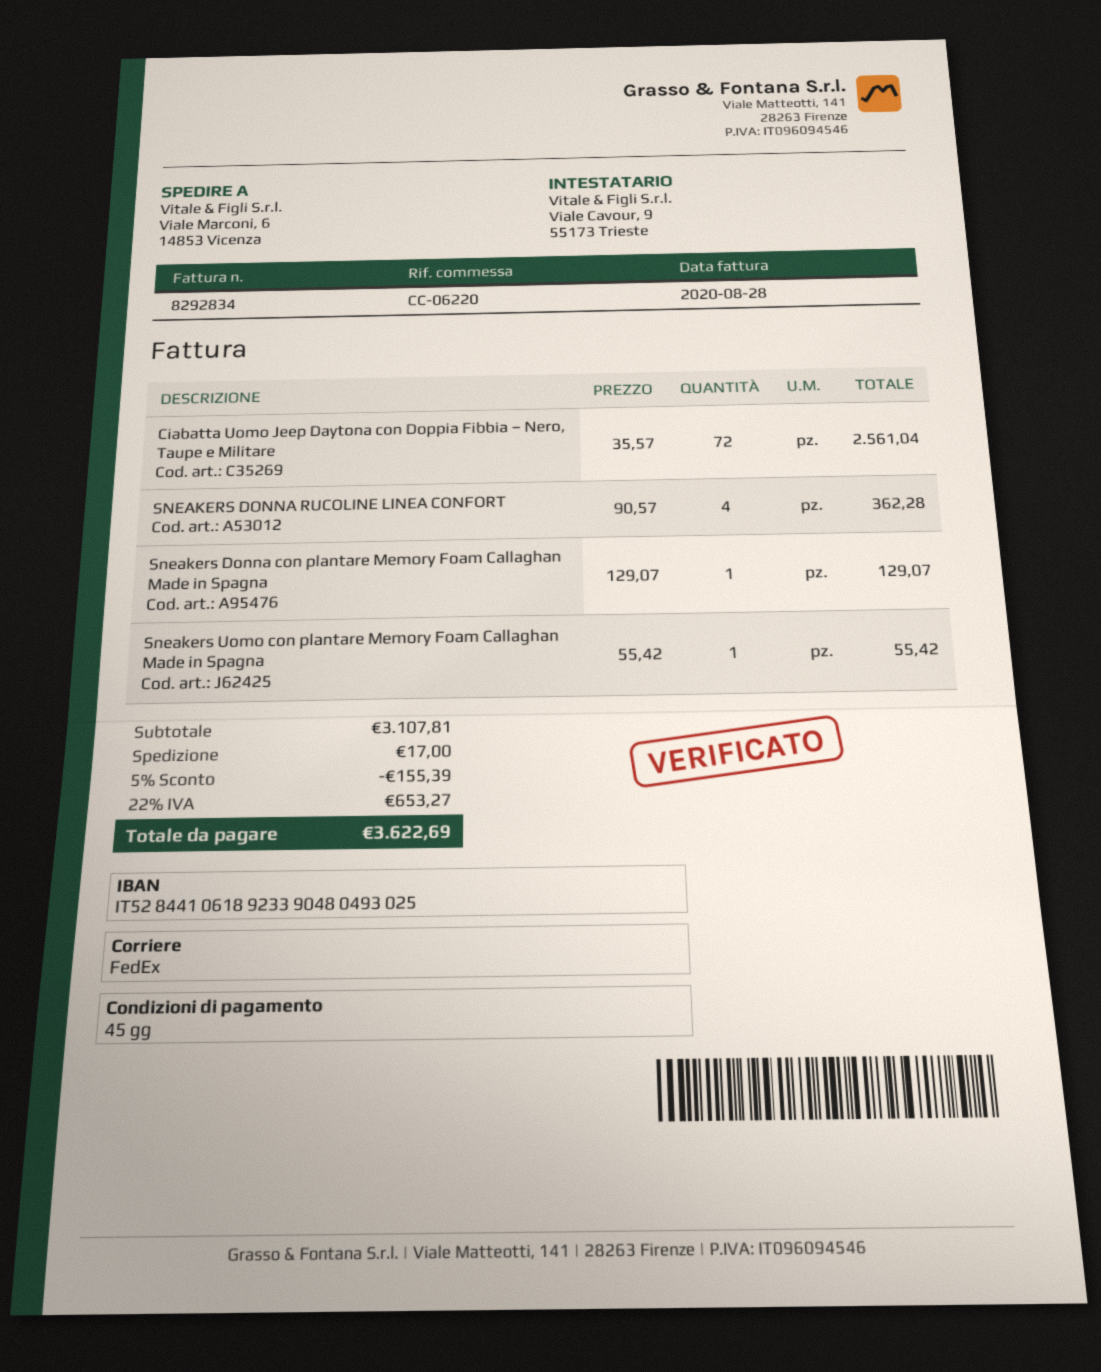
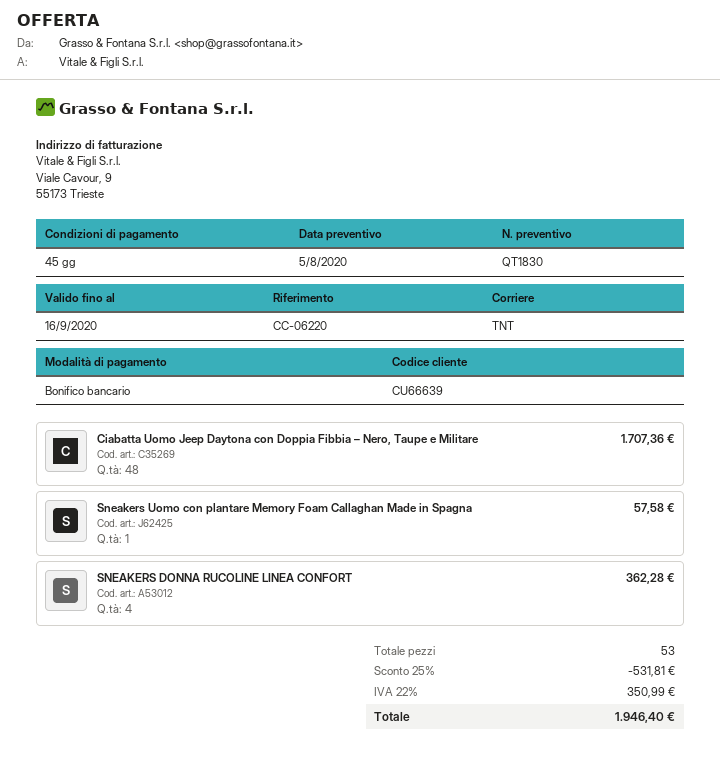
shipping method: FedEx -> TNT
Ciabatta Uomo Jeep Daytona con Doppia Fibbia – Nero, Taupe e Militare: 72 for 2561.04 -> 48 for 1707.36
Sneakers Donna con plantare Memory Foam Callaghan Made in Spagna: 1 for 129.07 -> none
Sneakers Uomo con plantare Memory Foam Callaghan Made in Spagna: 1 for 55.42 -> 1 for 57.58
discount: 5% = 155.39 -> 25% = 531.81
shipping: 17.00 -> none
tax: 22% = 653.27 -> 22% = 350.99
total: 3622.69 -> 1946.40

